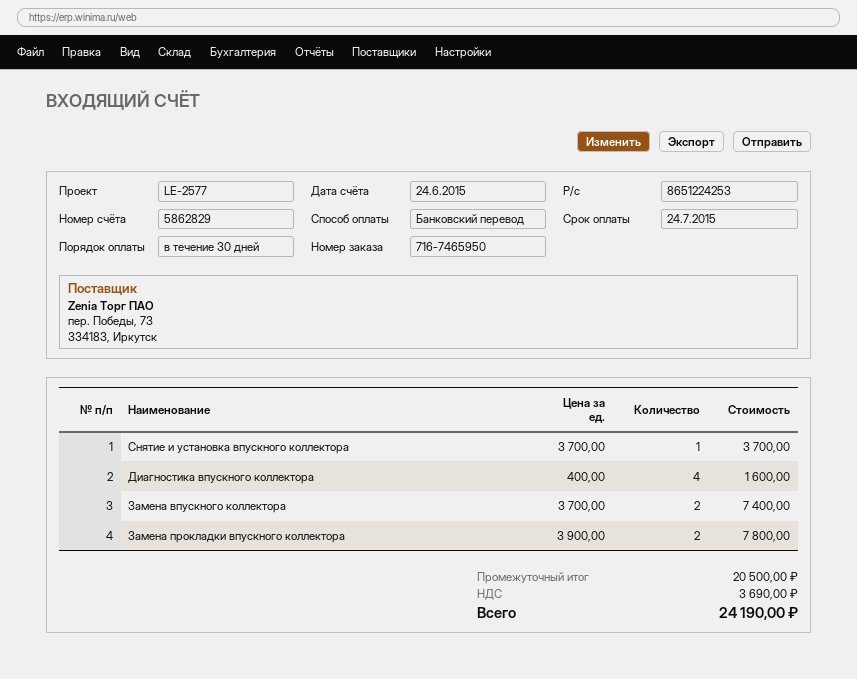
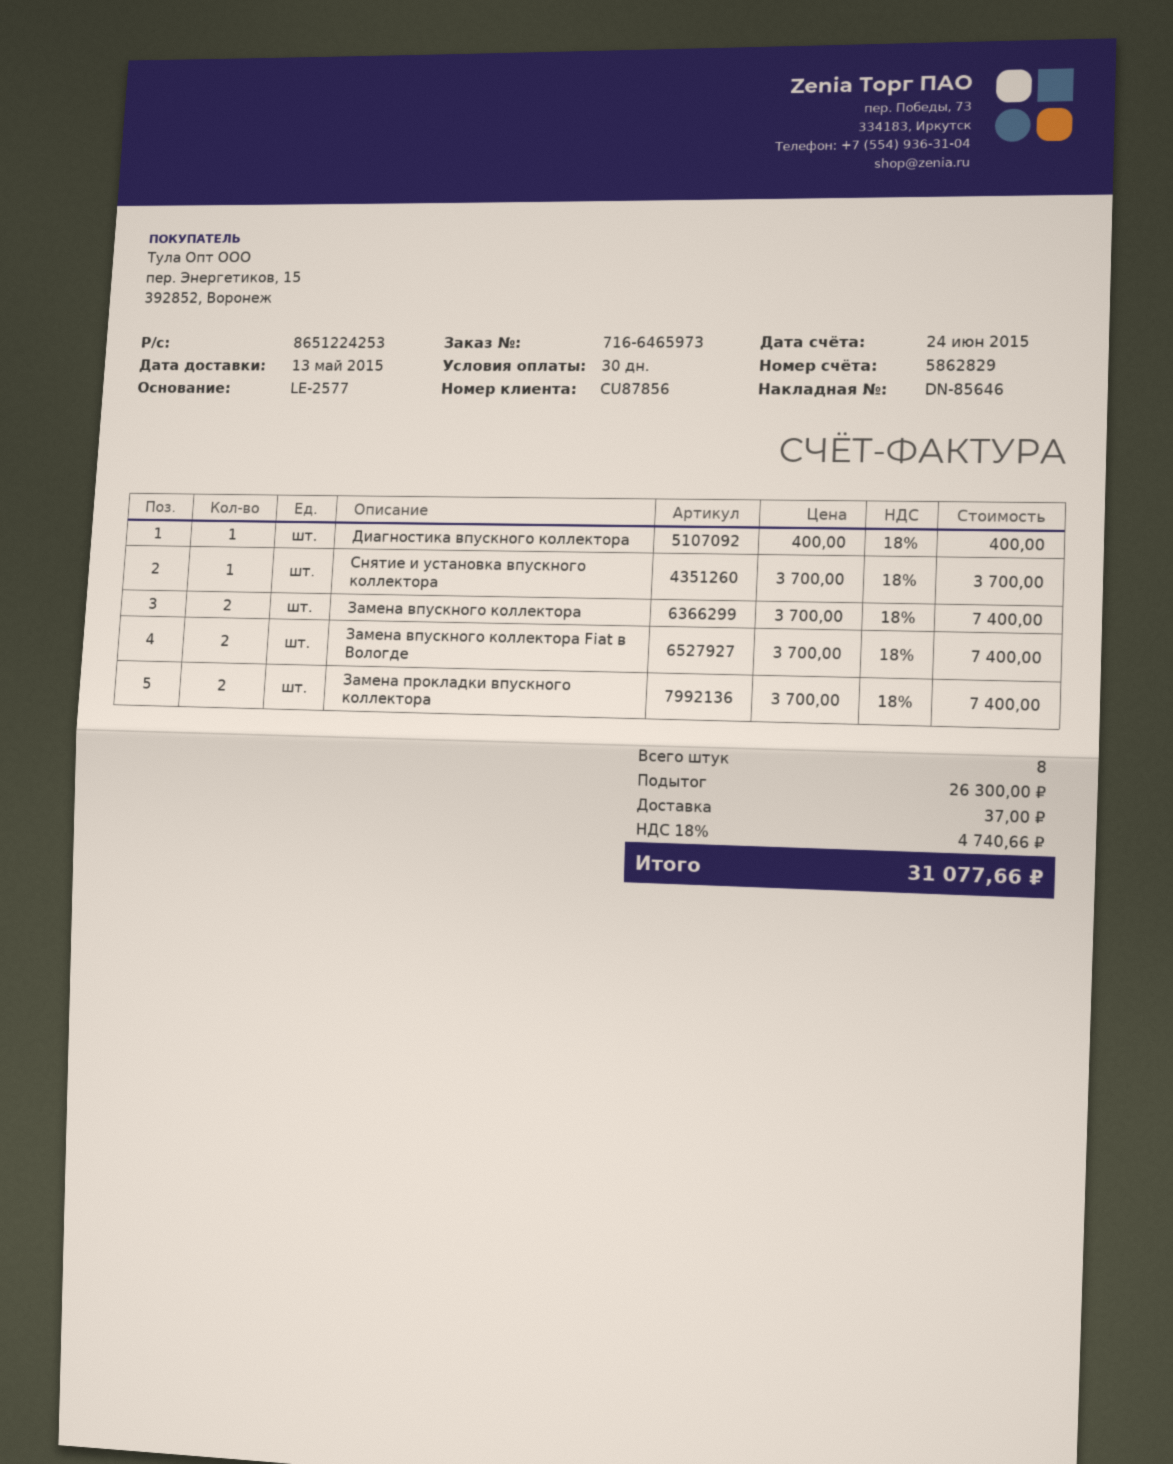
order number: 716-7465950 -> 716-6465973
Диагностика впускного коллектора: 4 x 400.00 = 1600.00 -> 1 x 400.00 = 400.00
Замена прокладки впускного коллектора: 2 x 3900.00 = 7800.00 -> 2 x 3700.00 = 7400.00
Замена впускного коллектора Fiat в Вологде: none -> 2 x 3700.00 = 7400.00
subtotal: 20500.00 -> 26300.00
shipping: none -> 37.00
tax: 3690.00 -> 4740.66
total: 24190.00 -> 31077.66

